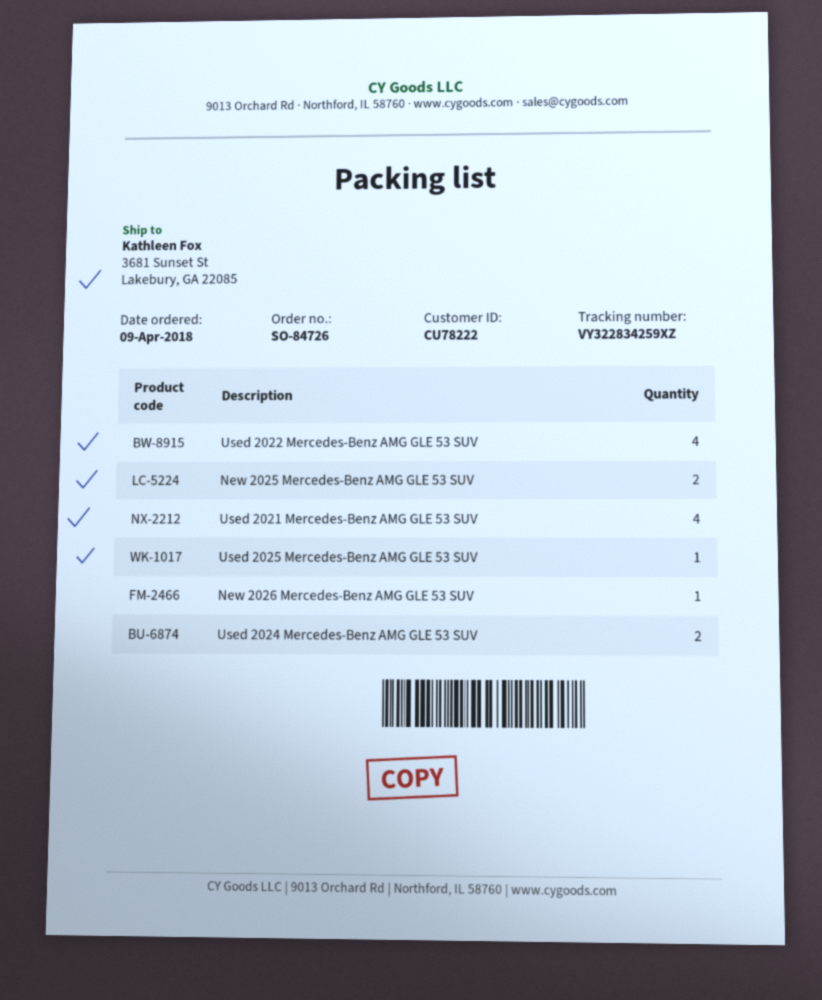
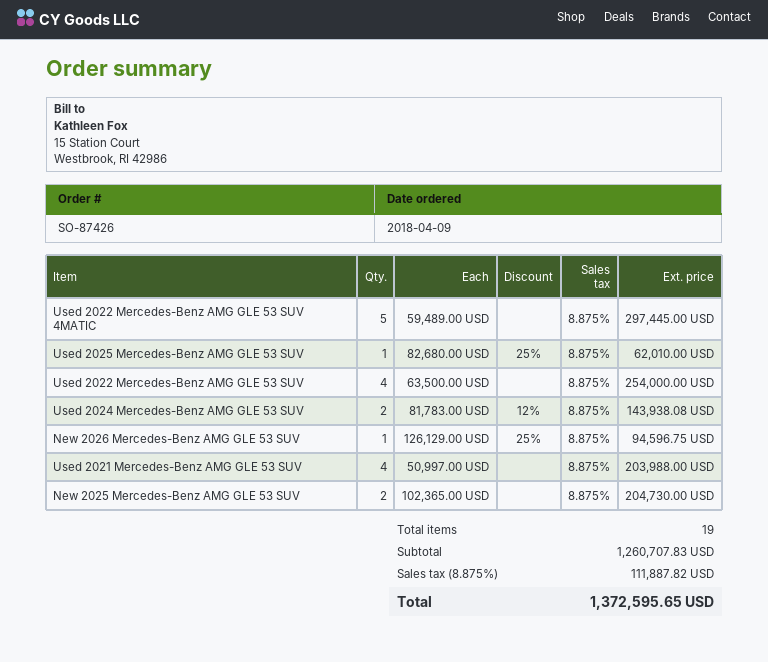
order number: SO-84726 -> SO-87426
Used 2022 Mercedes-Benz AMG GLE 53 SUV 4MATIC: none -> 5

